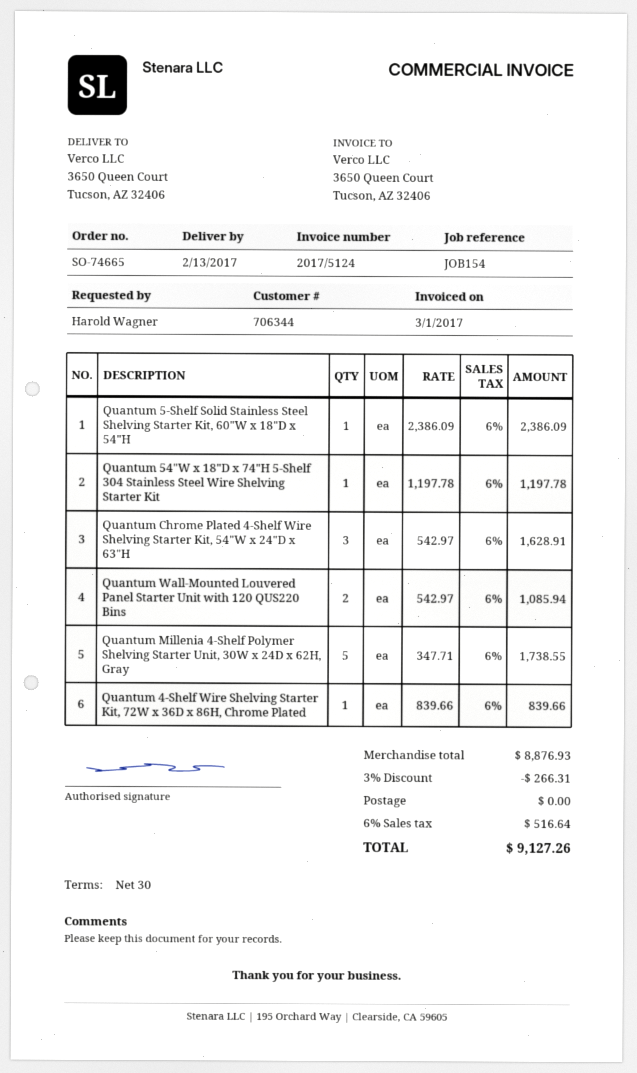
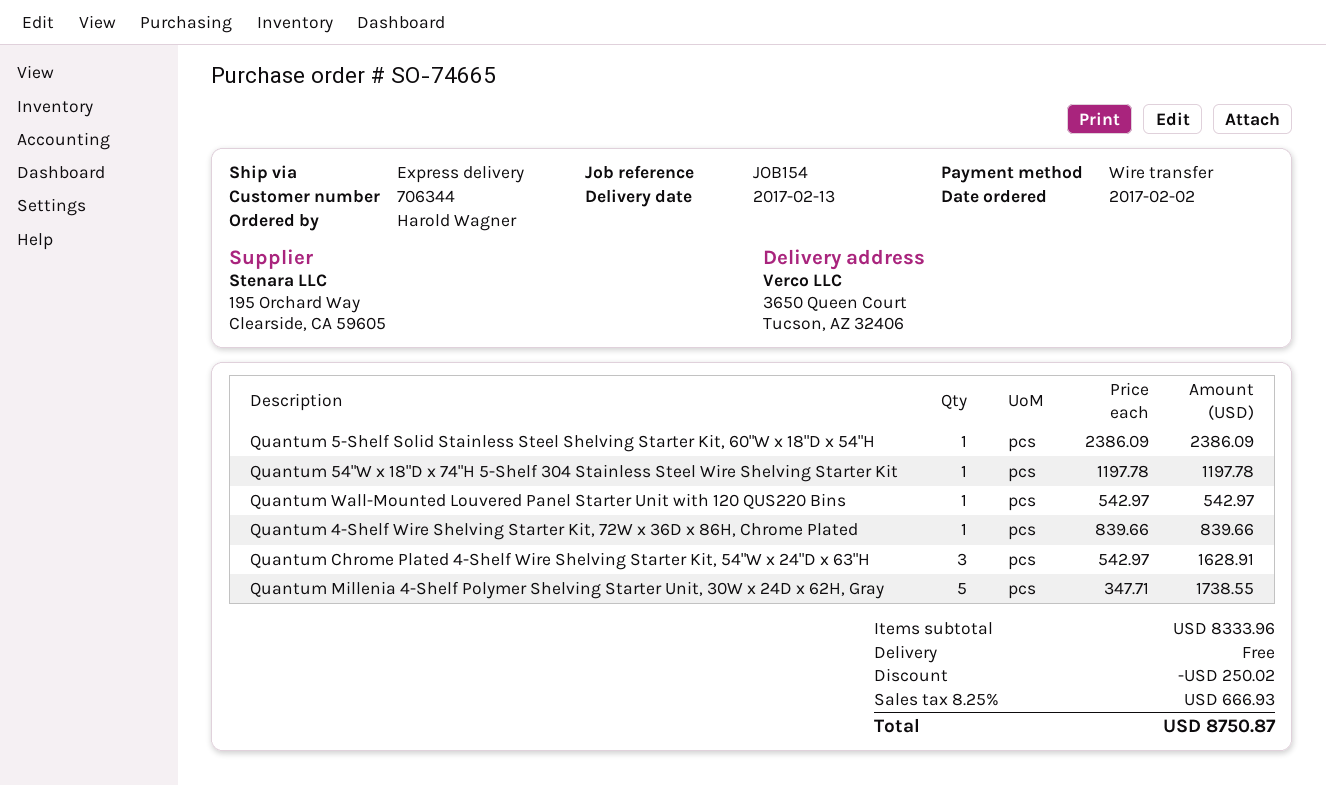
Quantum Wall-Mounted Louvered Panel Starter Unit with 120 QUS220 Bins: 2 x 542.97 = 1085.94 -> 1 x 542.97 = 542.97
subtotal: 8876.93 -> 8333.96
discount: 266.31 -> 250.02
tax: 6% = 516.64 -> 8.25% = 666.93
total: 9127.26 -> 8750.87

